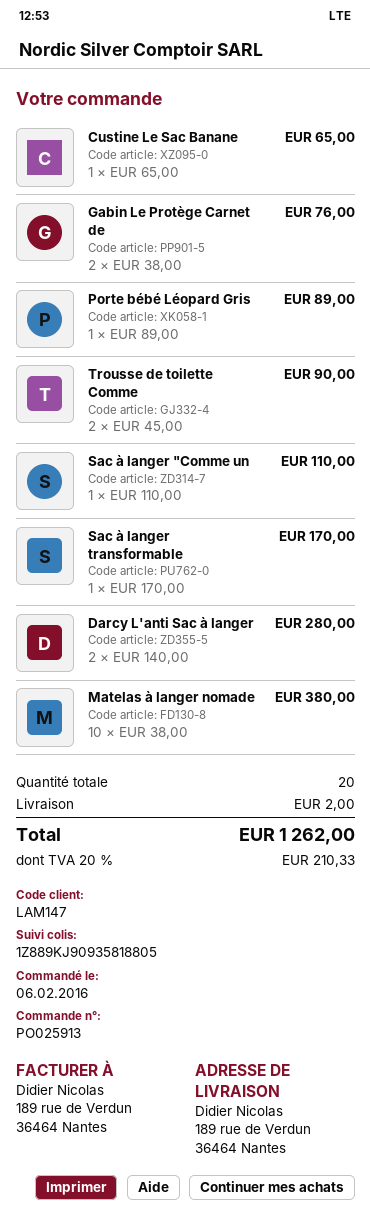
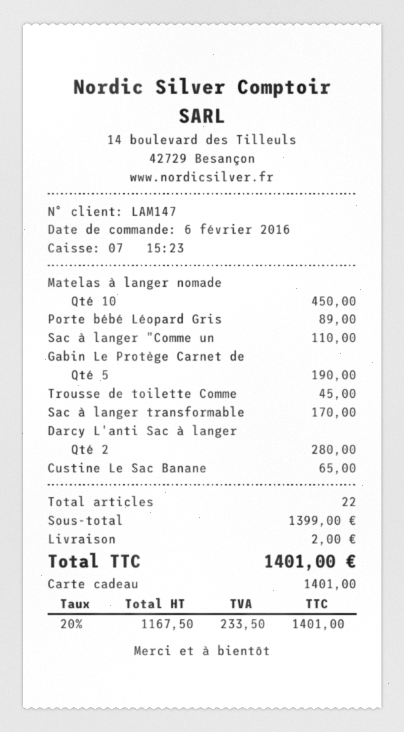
Gabin Le Protège Carnet de: 2 for 76.00 -> 5 for 190.00
Trousse de toilette Comme: 2 for 90.00 -> 1 for 45.00
Matelas à langer nomade: 10 for 380.00 -> 10 for 450.00
total quantity: 20 -> 22
tax: 20% = 210.33 -> 20% = 233.50
total: 1262.00 -> 1401.00

